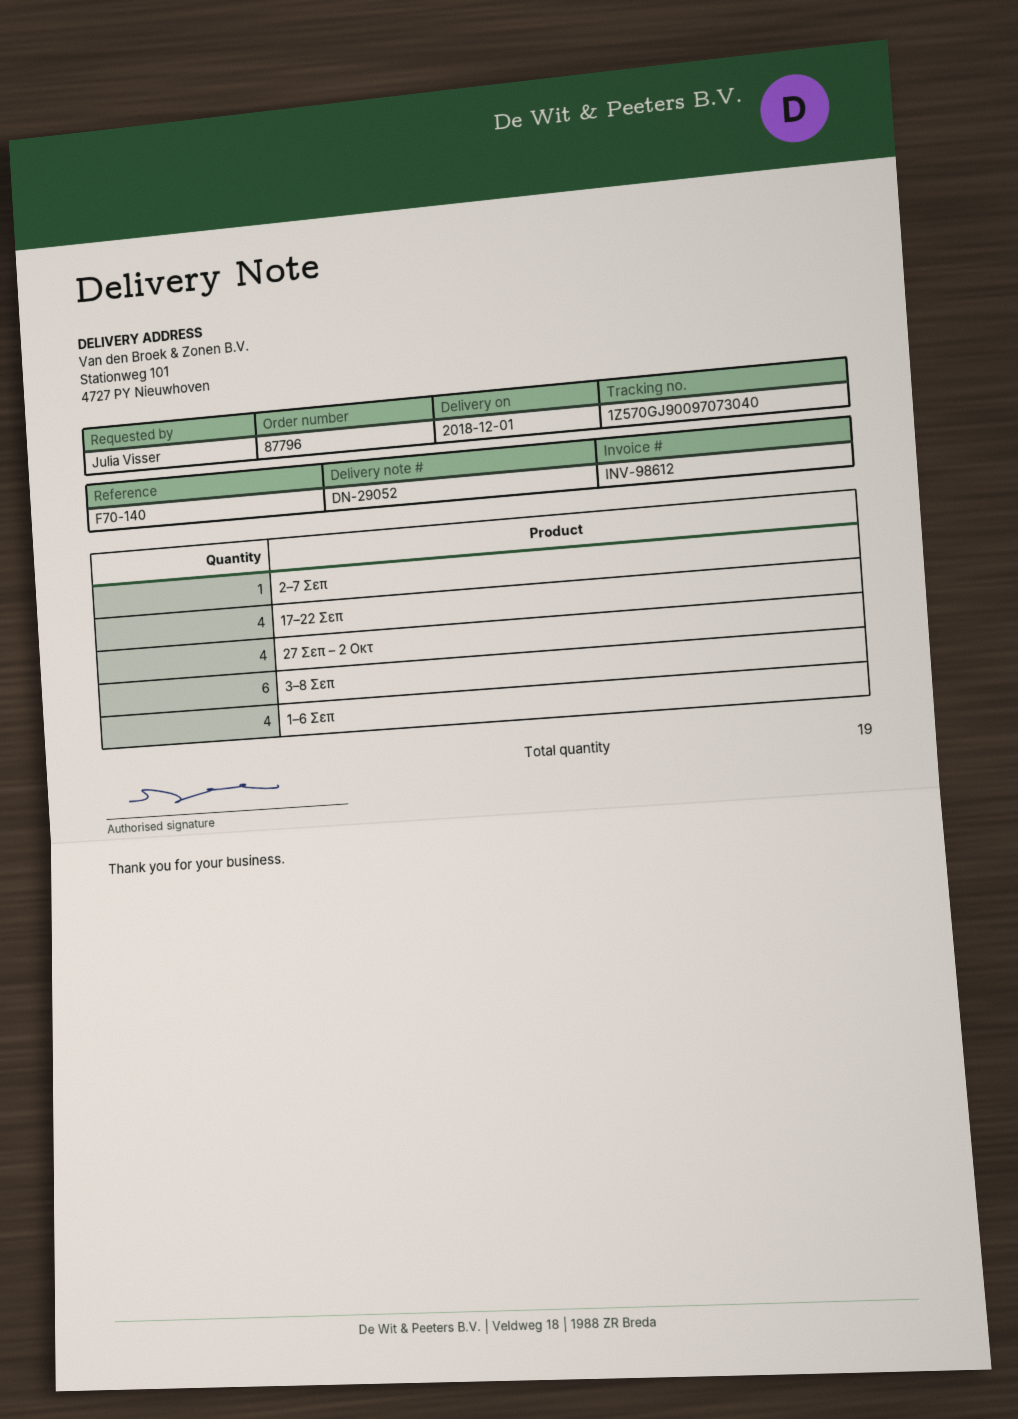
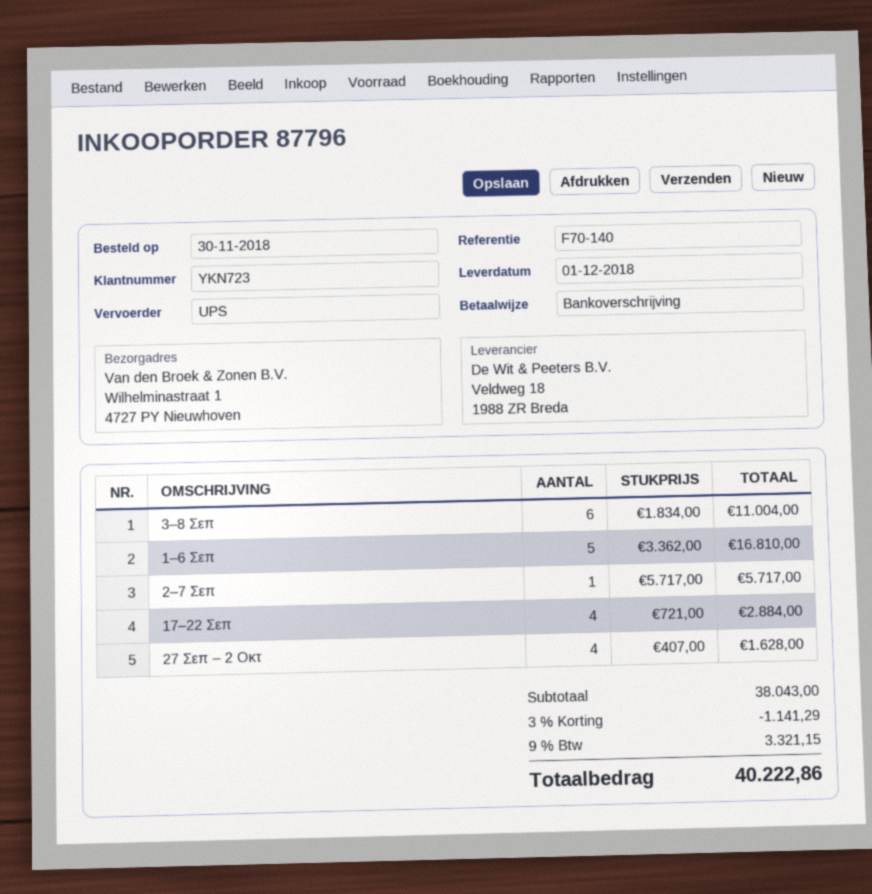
ship to: Stationweg 101, 4727 PY Nieuwhoven -> Wilhelminastraat 1, 4727 PY Nieuwhoven
1–6 Σεπ: 4 -> 5

